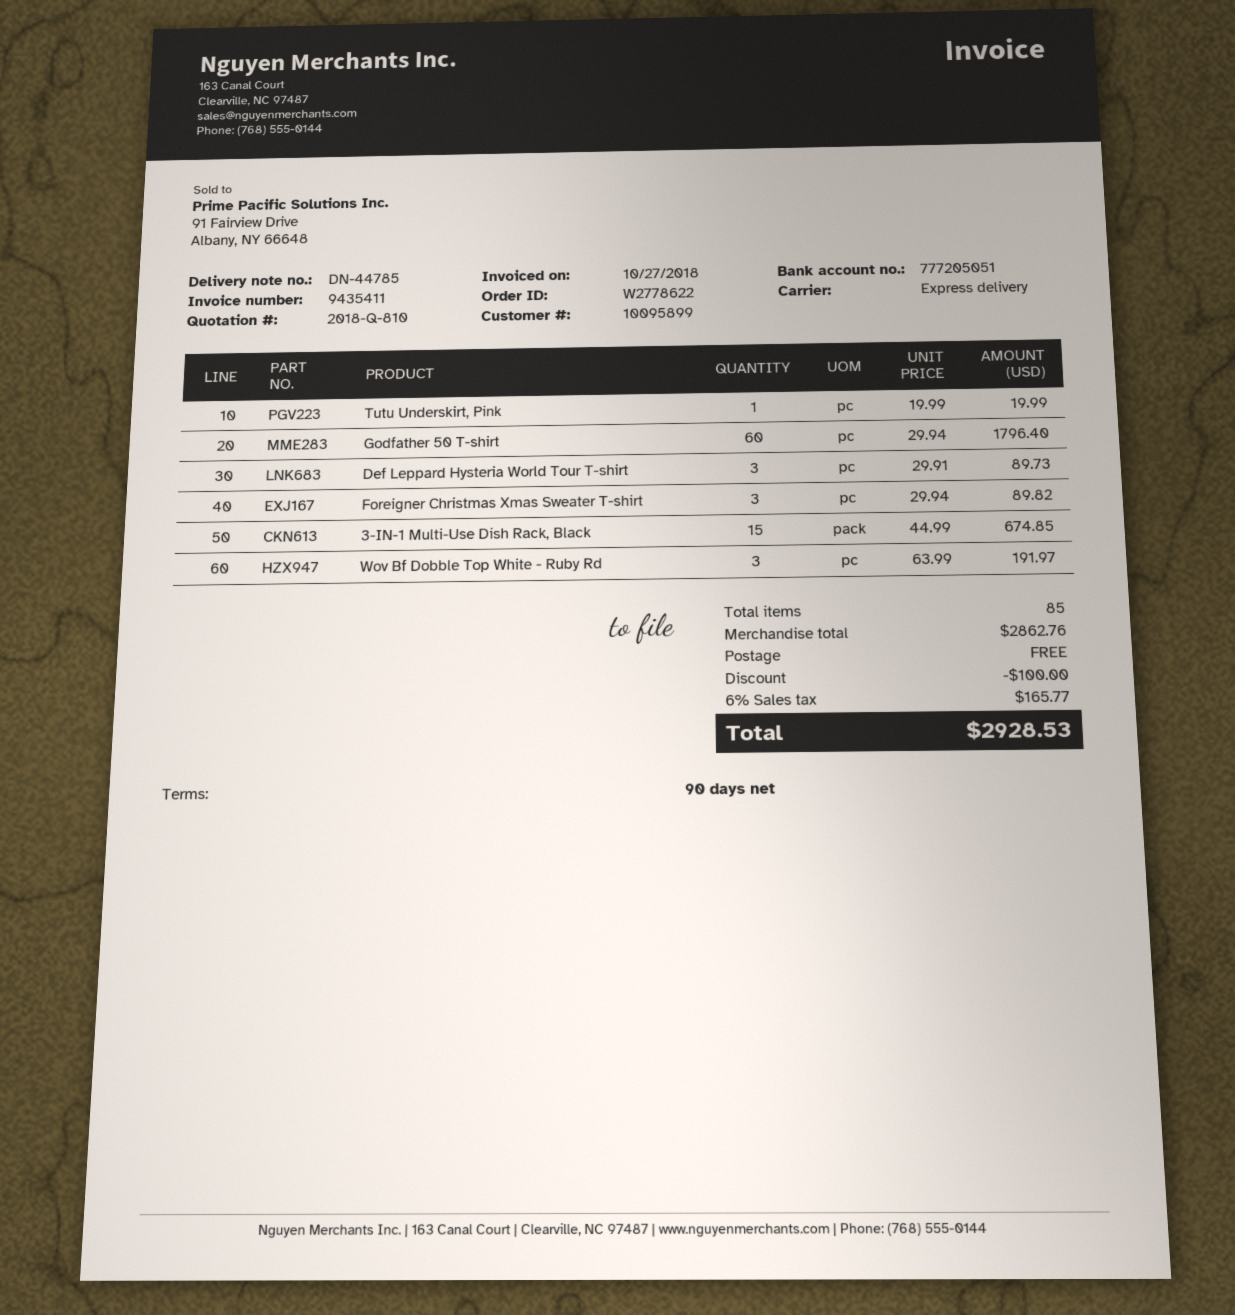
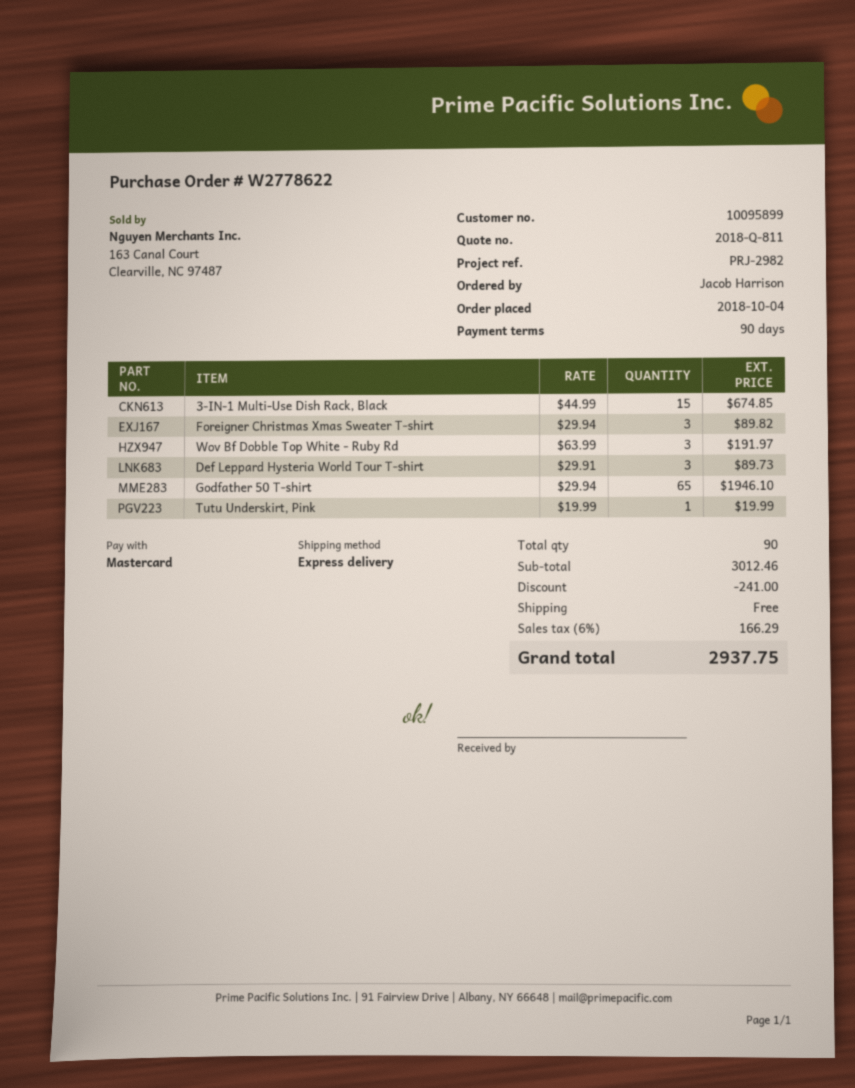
quote number: 2018-Q-810 -> 2018-Q-811
Godfather 50 T-shirt: 60 x 29.94 = 1796.40 -> 65 x 29.94 = 1946.10
total quantity: 85 -> 90
subtotal: 2862.76 -> 3012.46
discount: 100.00 -> 241.00
tax: 6% = 165.77 -> 6% = 166.29
total: 2928.53 -> 2937.75

